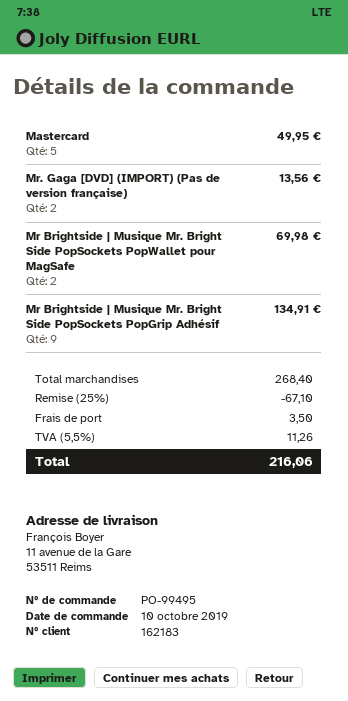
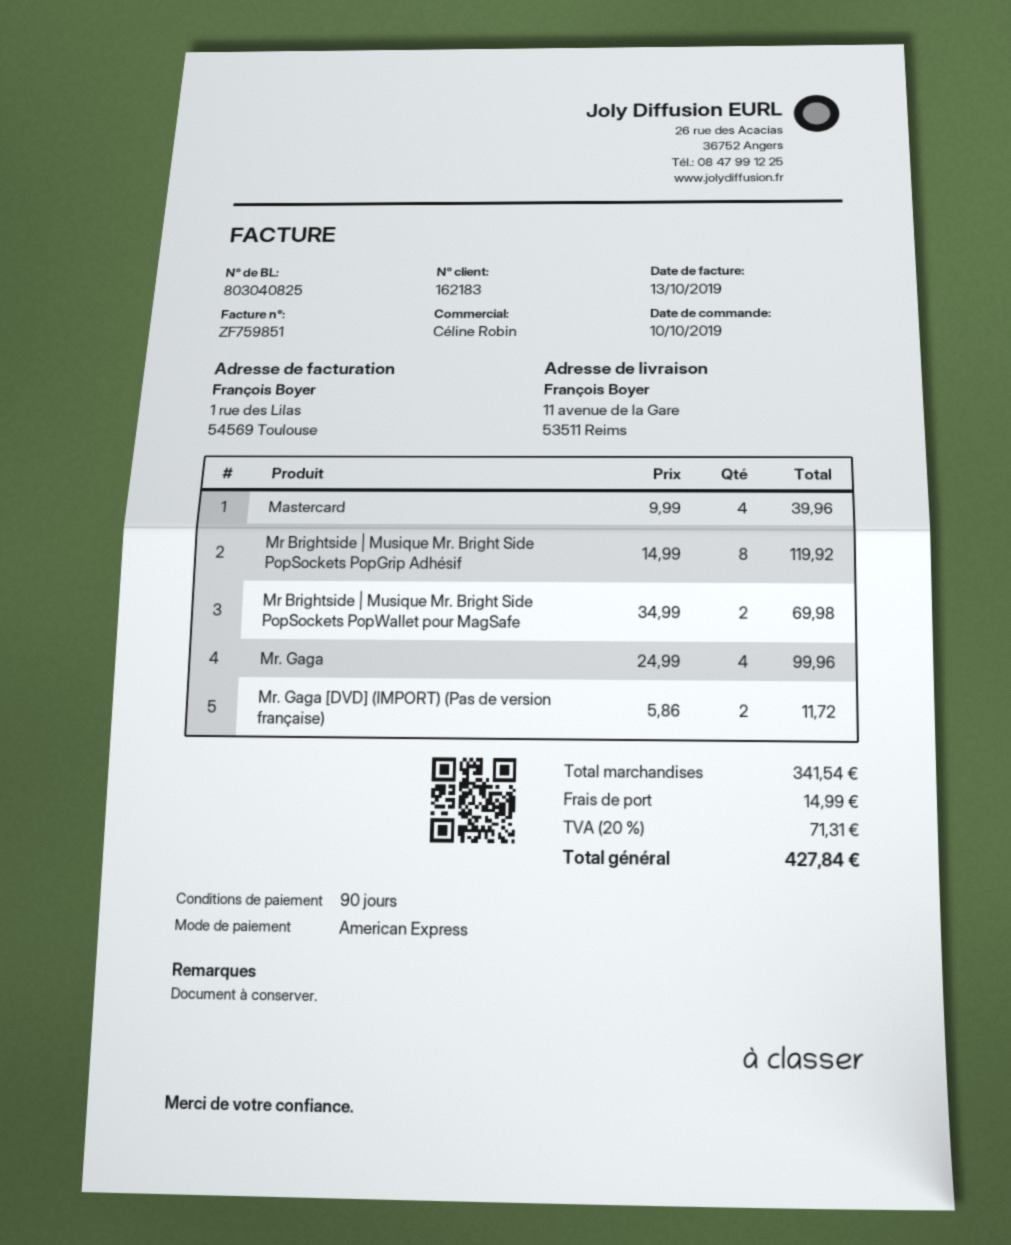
Mastercard: 5 for 49.95 -> 4 for 39.96
Mr. Gaga [DVD] (IMPORT) (Pas de version française): 2 for 13.56 -> 2 for 11.72
Mr Brightside | Musique Mr. Bright Side PopSockets PopGrip Adhésif: 9 for 134.91 -> 8 for 119.92
Mr. Gaga: none -> 4 for 99.96
subtotal: 268.40 -> 341.54
discount: 25% = 67.10 -> none
shipping: 3.50 -> 14.99
tax: 5.5% = 11.26 -> 20% = 71.31
total: 216.06 -> 427.84

